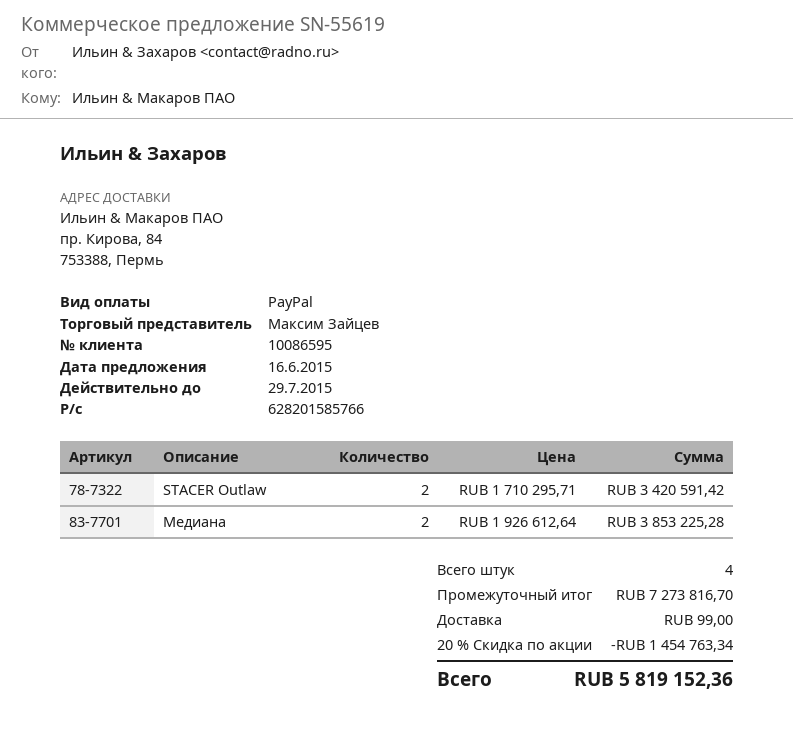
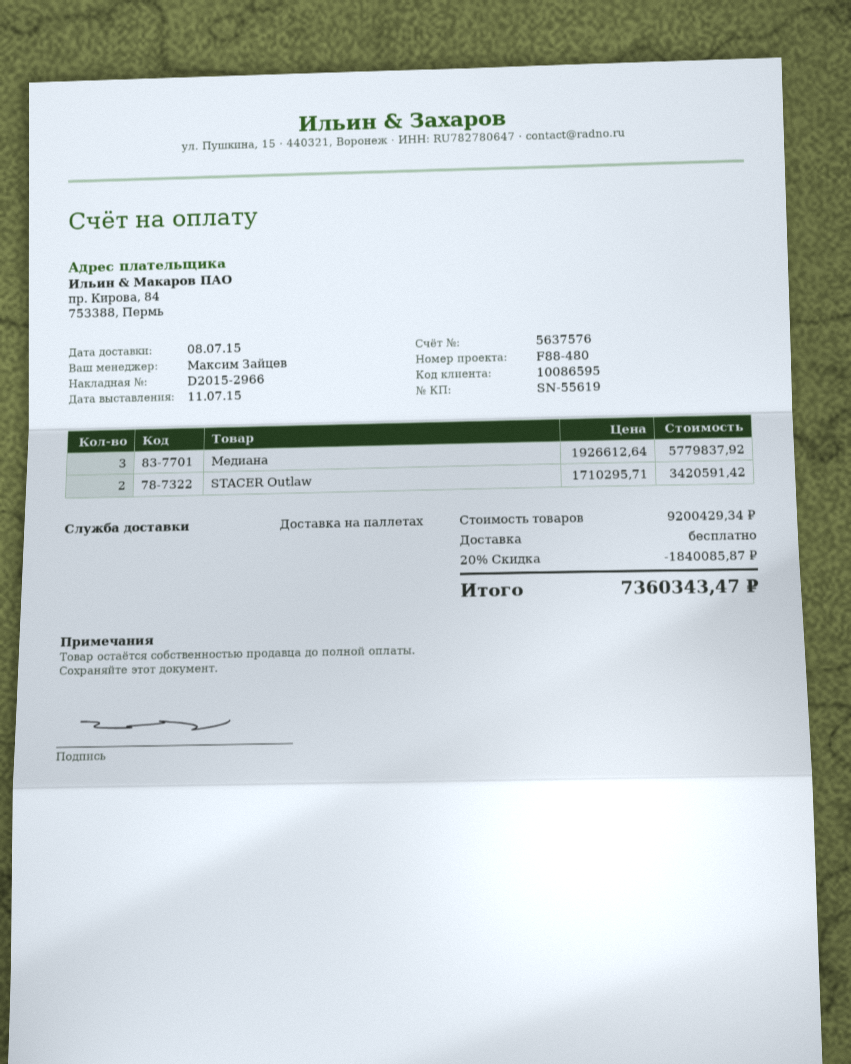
Медиана: 2 x 1926612.64 = 3853225.28 -> 3 x 1926612.64 = 5779837.92
subtotal: 7273816.70 -> 9200429.34
discount: 20% = 1454763.34 -> 20% = 1840085.87
shipping: 99.00 -> 0.00
total: 5819152.36 -> 7360343.47

